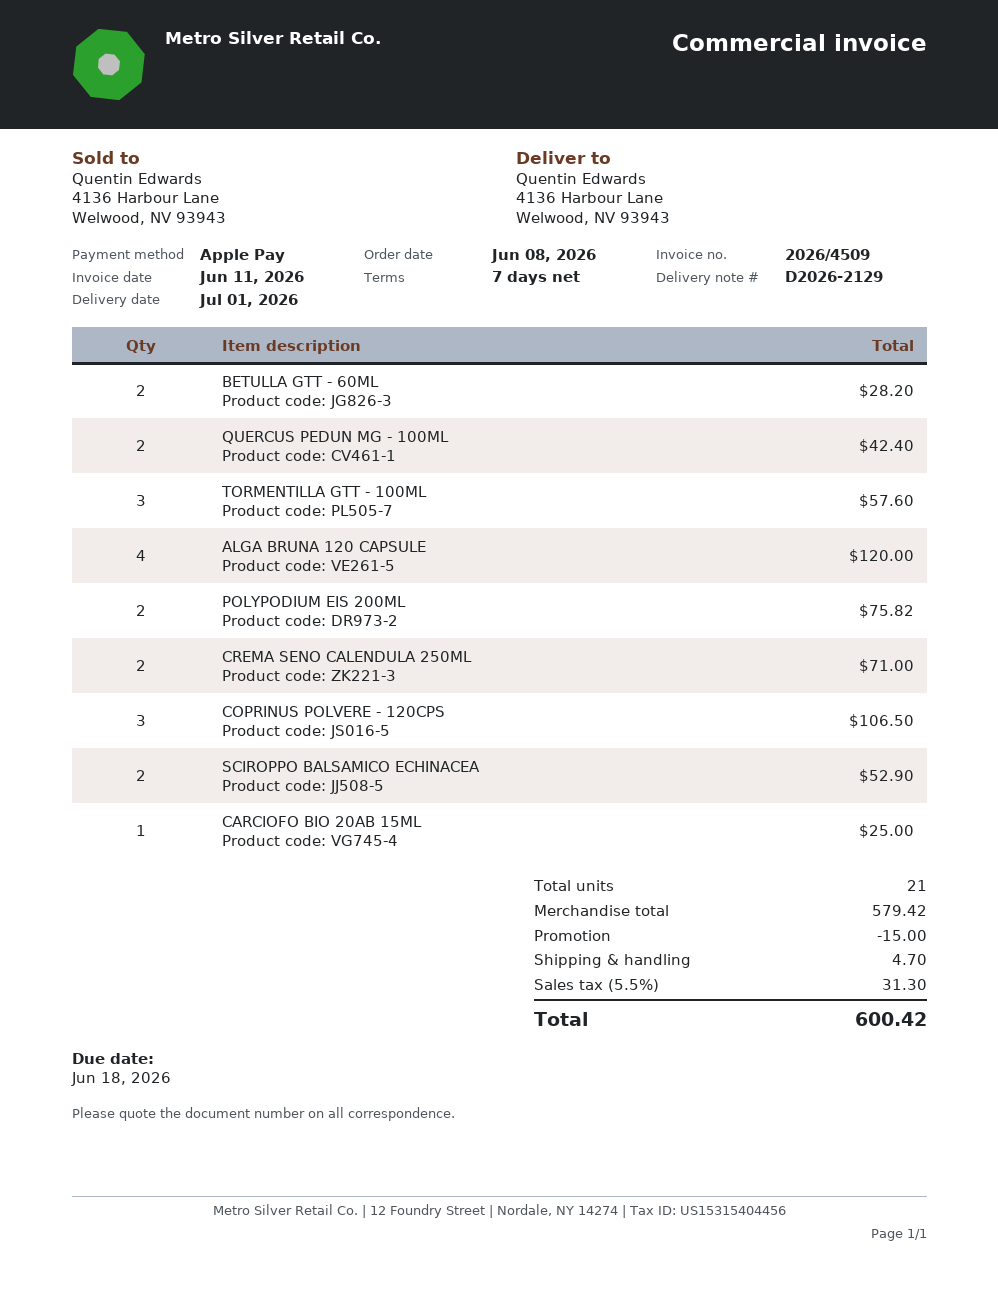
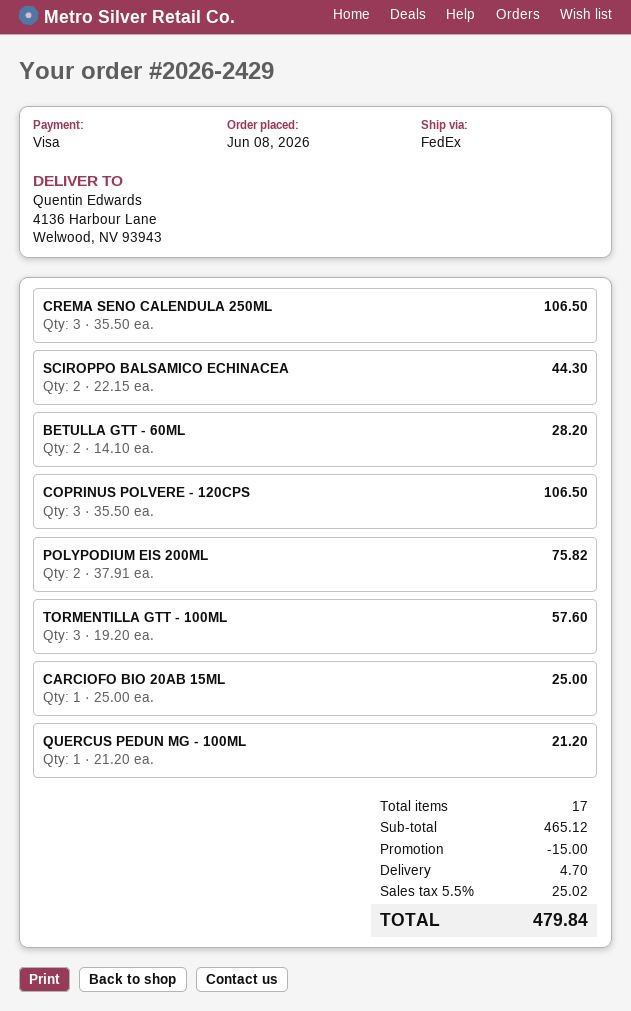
payment method: Apple Pay -> Visa
QUERCUS PEDUN MG - 100ML: 2 for 42.40 -> 1 for 21.20
ALGA BRUNA 120 CAPSULE: 4 for 120.00 -> none
CREMA SENO CALENDULA 250ML: 2 for 71.00 -> 3 for 106.50
SCIROPPO BALSAMICO ECHINACEA: 2 for 52.90 -> 2 for 44.30
total quantity: 21 -> 17
subtotal: 579.42 -> 465.12
tax: 5.5% = 31.30 -> 5.5% = 25.02
total: 600.42 -> 479.84

